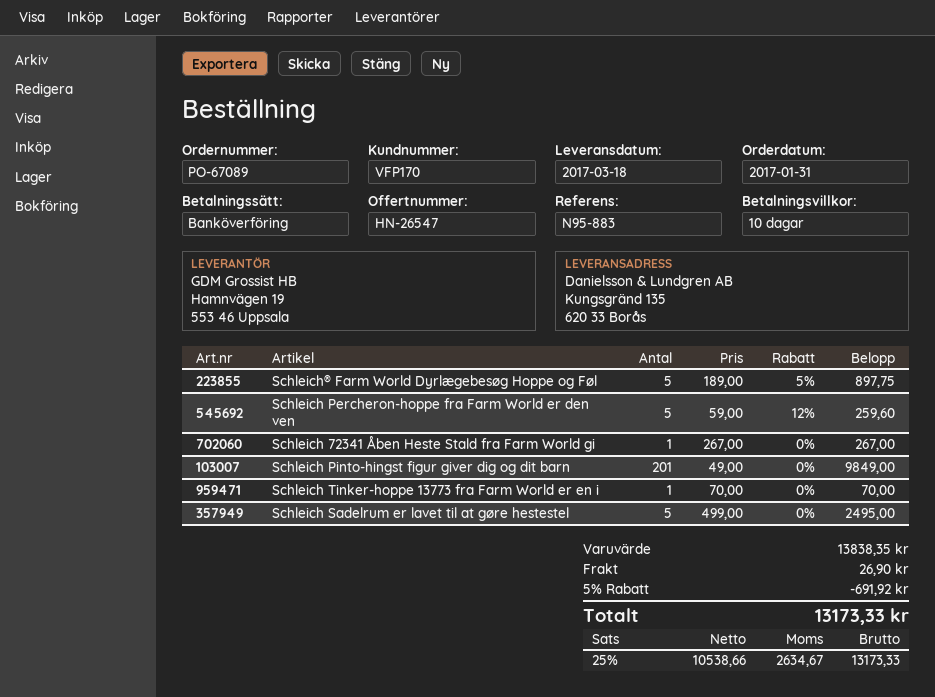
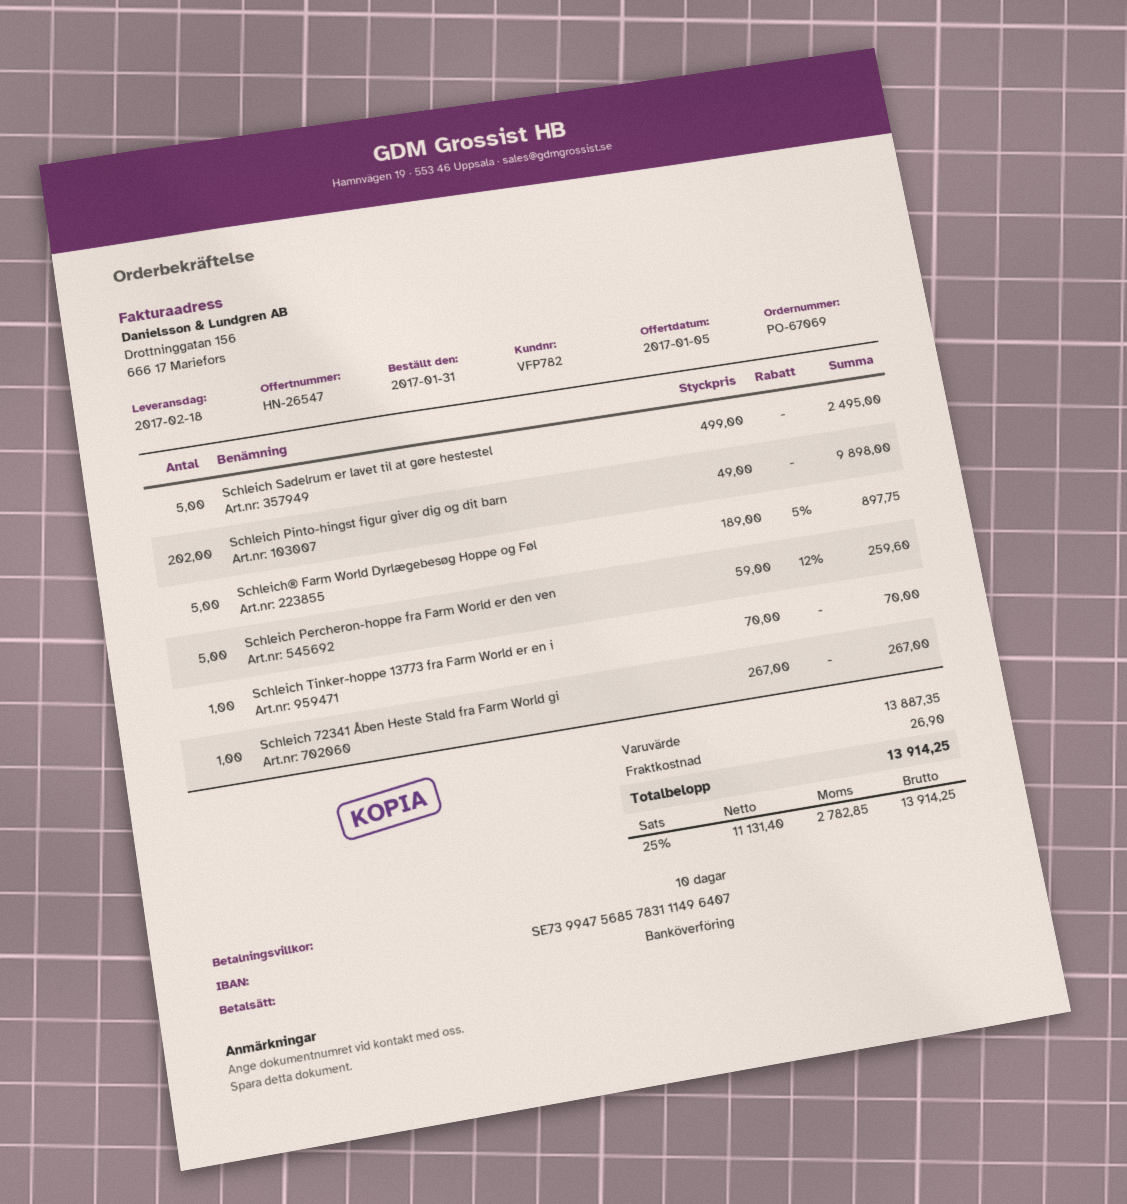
order number: PO-67089 -> PO-67069
delivery date: 2017-03-18 -> 2017-02-18
customer number: VFP170 -> VFP782
Schleich Pinto-hingst figur giver dig og dit barn: 201 x 49.00 = 9849.00 -> 202 x 49.00 = 9898.00
subtotal: 13838.35 -> 13887.35
discount: 5% = 691.92 -> none
net: 10538.66 -> 11131.40
tax: 25% = 2634.67 -> 25% = 2782.85
total: 13173.33 -> 13914.25

